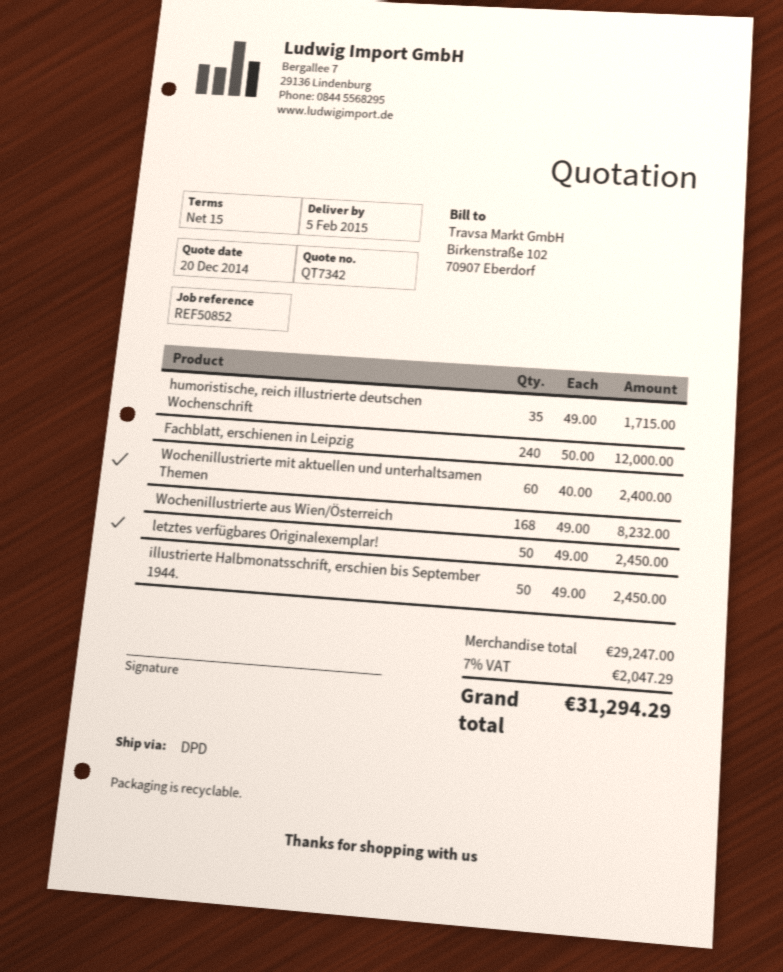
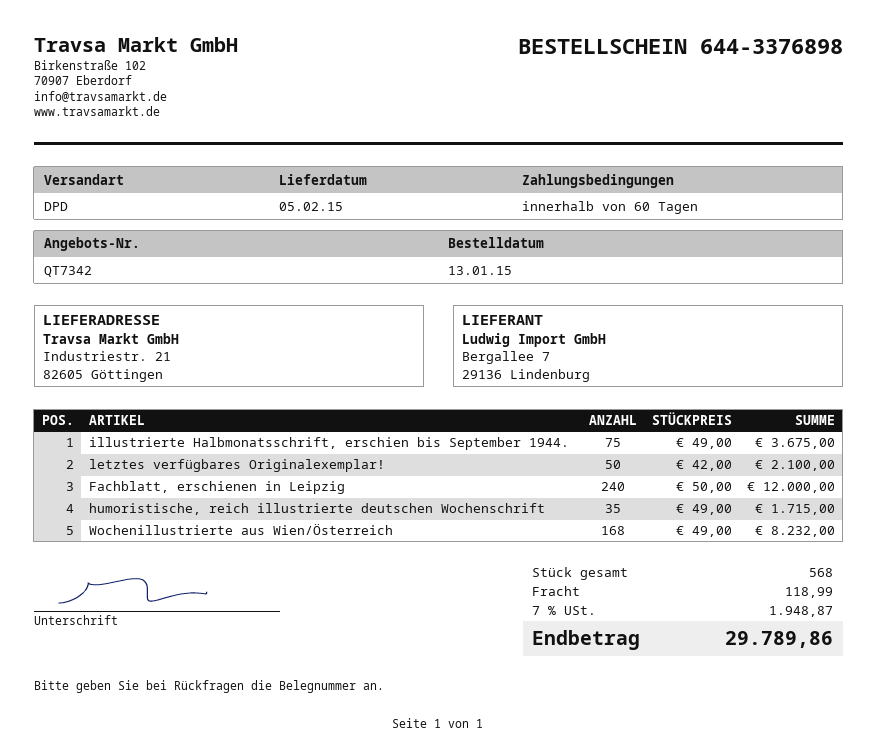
payment terms: 15 days -> 60 days
Wochenillustrierte mit aktuellen und unterhaltsamen Themen: 60 x 40.00 = 2400.00 -> none
letztes verfügbares Originalexemplar!: 50 x 49.00 = 2450.00 -> 50 x 42.00 = 2100.00
illustrierte Halbmonatsschrift, erschien bis September 1944.: 50 x 49.00 = 2450.00 -> 75 x 49.00 = 3675.00
shipping: none -> 118.99
tax: 7% = 2047.29 -> 7% = 1948.87
total: 31294.29 -> 29789.86

